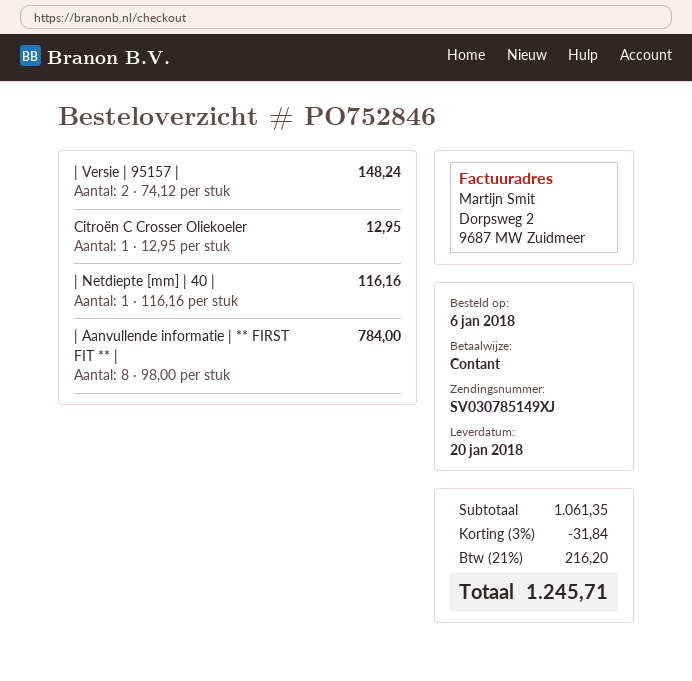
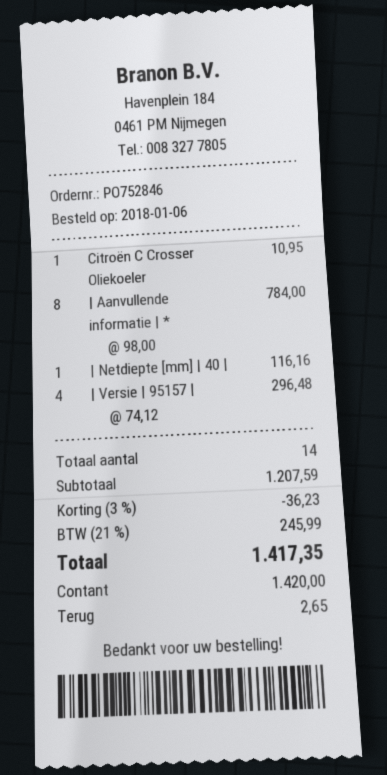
| Versie | 95157 |: 2 x 74.12 = 148.24 -> 4 x 74.12 = 296.48
Citroën C Crosser Oliekoeler: 1 x 12.95 = 12.95 -> 1 x 10.95 = 10.95
subtotal: 1061.35 -> 1207.59
discount: 3% = 31.84 -> 3% = 36.23
tax: 21% = 216.20 -> 21% = 245.99
total: 1245.71 -> 1417.35

